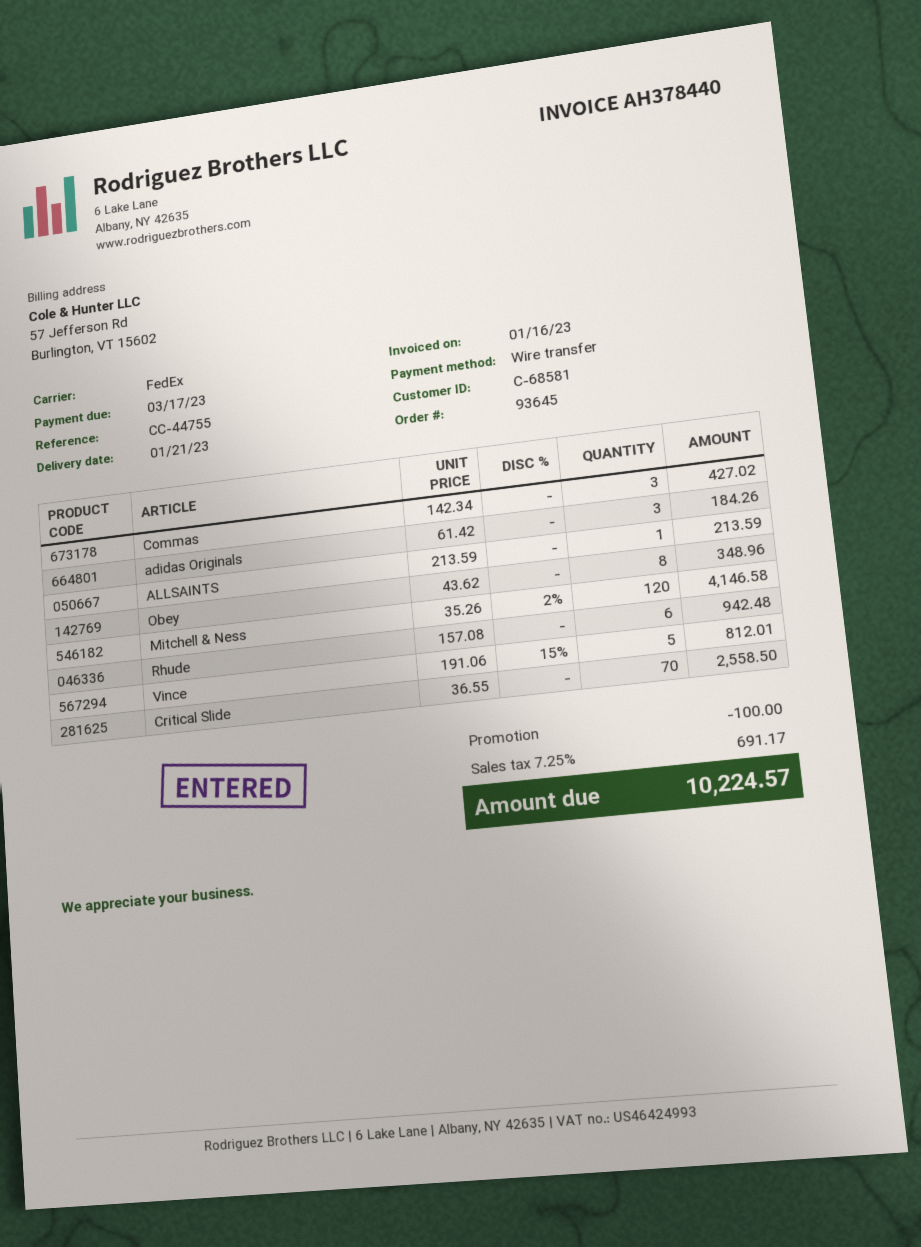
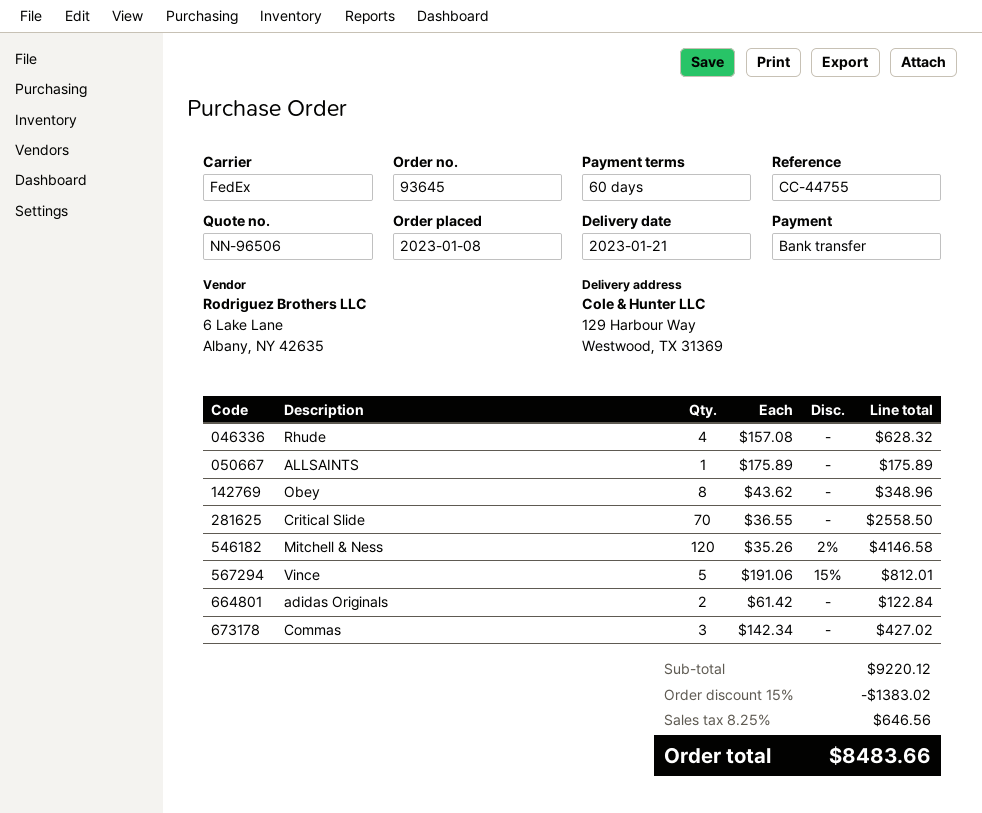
adidas Originals: 3 x 61.42 = 184.26 -> 2 x 61.42 = 122.84
ALLSAINTS: 1 x 213.59 = 213.59 -> 1 x 175.89 = 175.89
Rhude: 6 x 157.08 = 942.48 -> 4 x 157.08 = 628.32
discount: 100.00 -> 1383.02
tax: 7.25% = 691.17 -> 8.25% = 646.56
total: 10224.57 -> 8483.66

